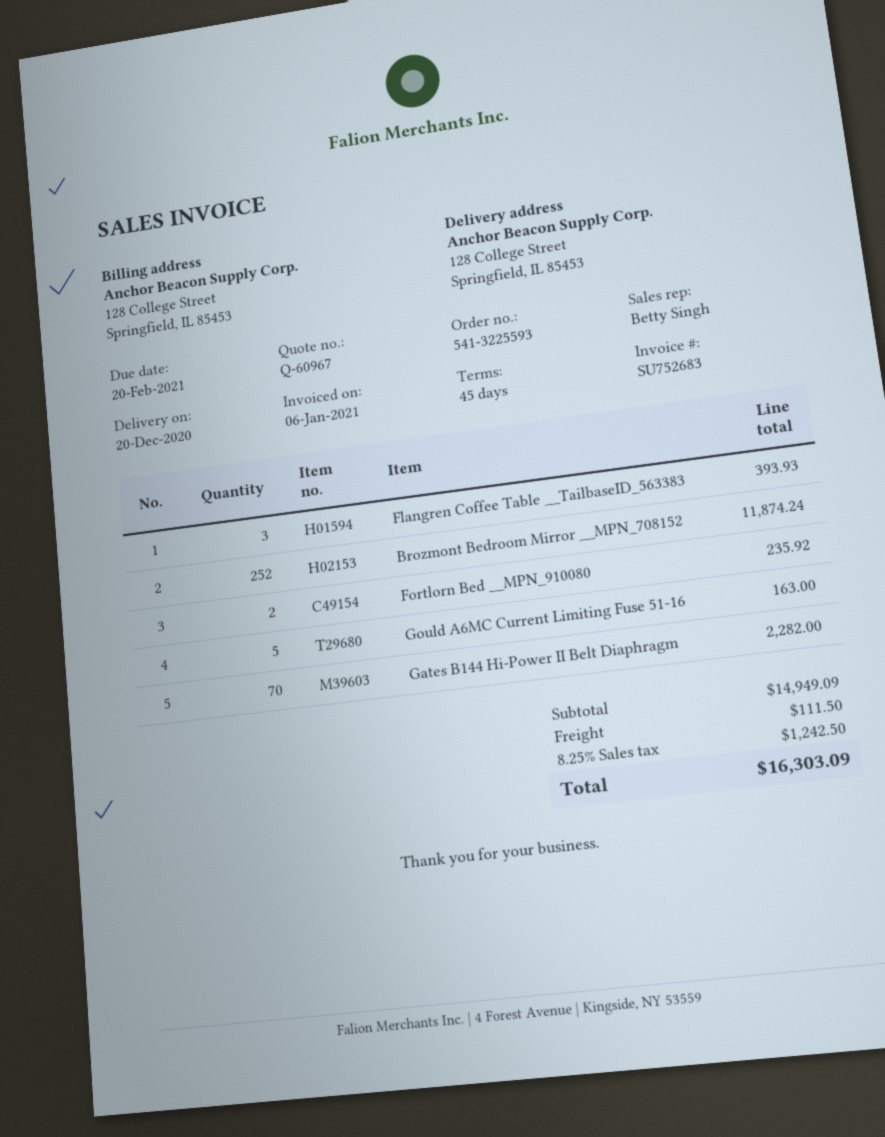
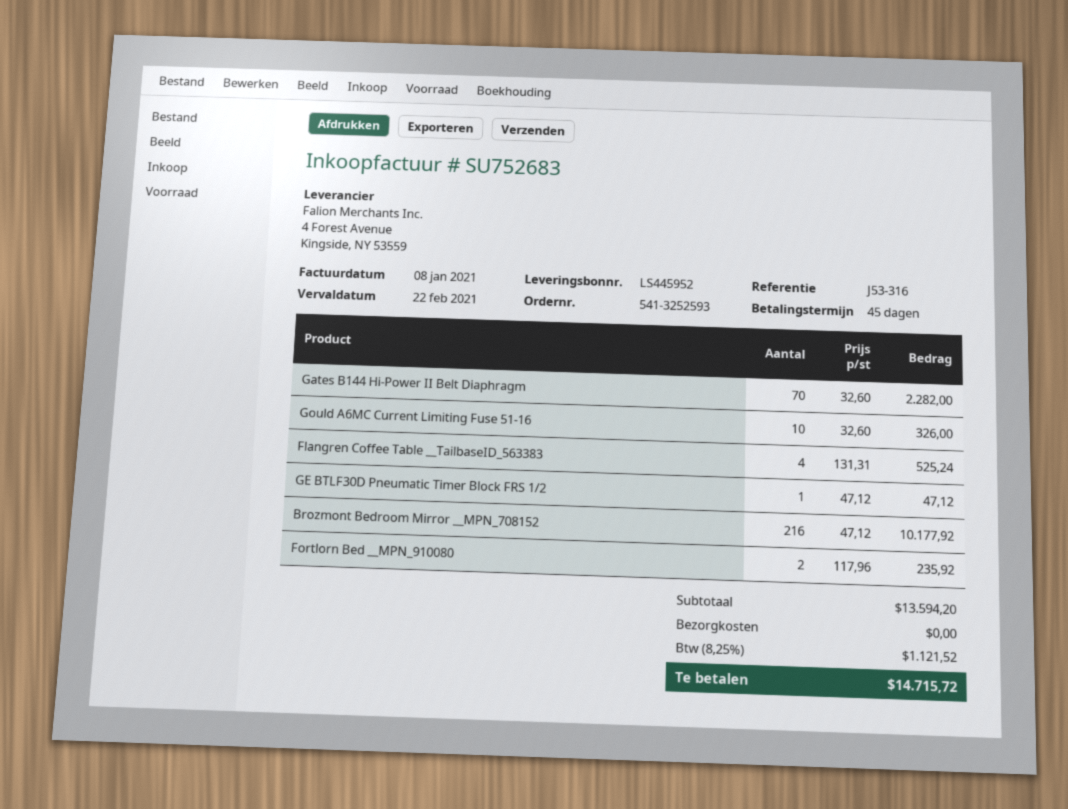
order number: 541-3225593 -> 541-3252593
invoice date: 2021-01-06 -> 2021-01-08
due date: 2021-02-20 -> 2021-02-22
Flangren Coffee Table __TailbaseID_563383: 3 for 393.93 -> 4 for 525.24
Brozmont Bedroom Mirror __MPN_708152: 252 for 11874.24 -> 216 for 10177.92
Gould A6MC Current Limiting Fuse 51-16: 5 for 163.00 -> 10 for 326.00
GE BTLF30D Pneumatic Timer Block FRS 1/2: none -> 1 for 47.12
subtotal: 14949.09 -> 13594.20
shipping: 111.50 -> 0.00
tax: 8.25% = 1242.50 -> 8.25% = 1121.52
total: 16303.09 -> 14715.72

